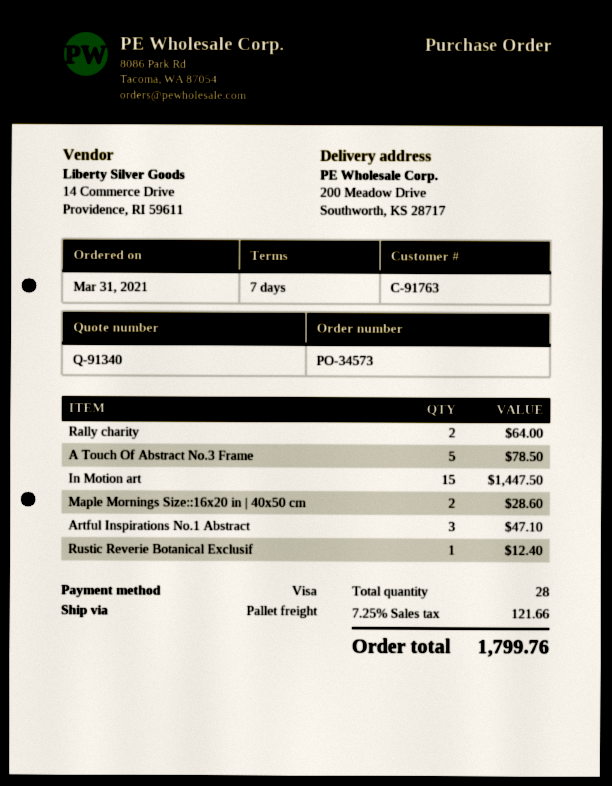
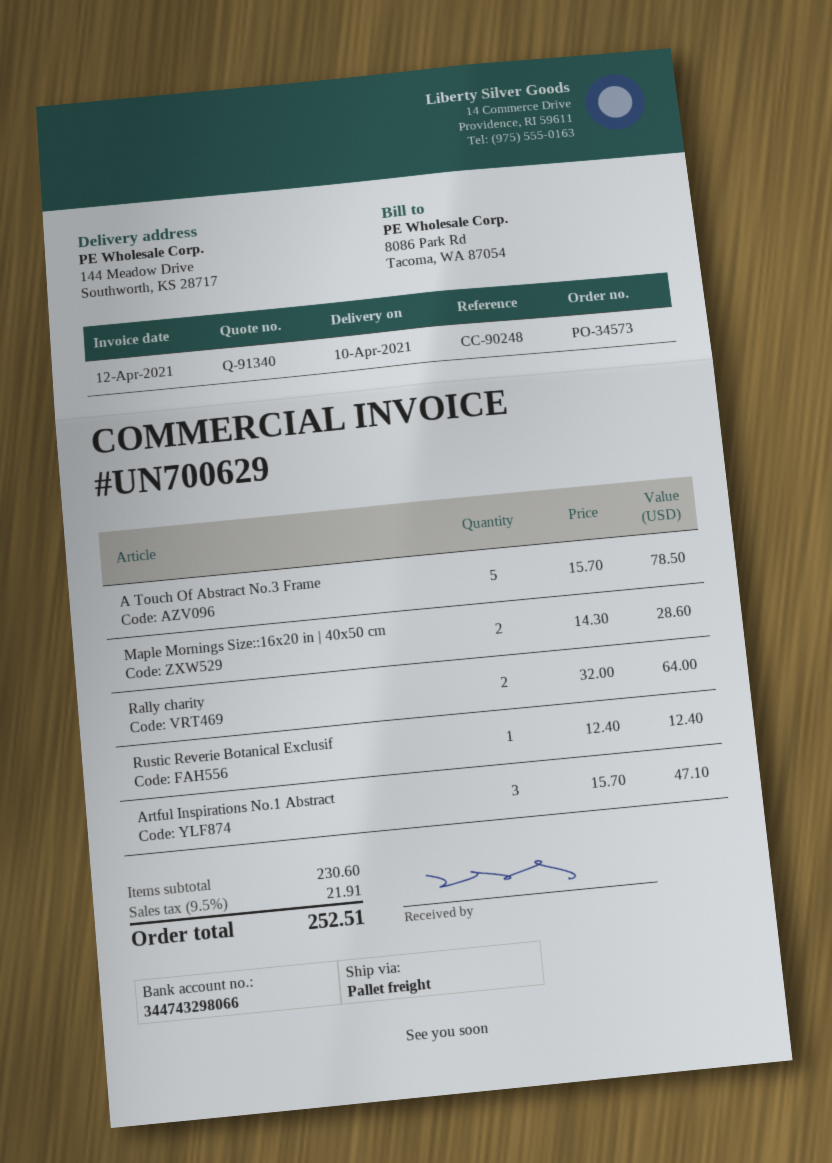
ship to: 200 Meadow Drive, Southworth, KS 28717 -> 144 Meadow Drive, Southworth, KS 28717
In Motion art: 15 for 1447.50 -> none
tax: 7.25% = 121.66 -> 9.5% = 21.91
total: 1799.76 -> 252.51

